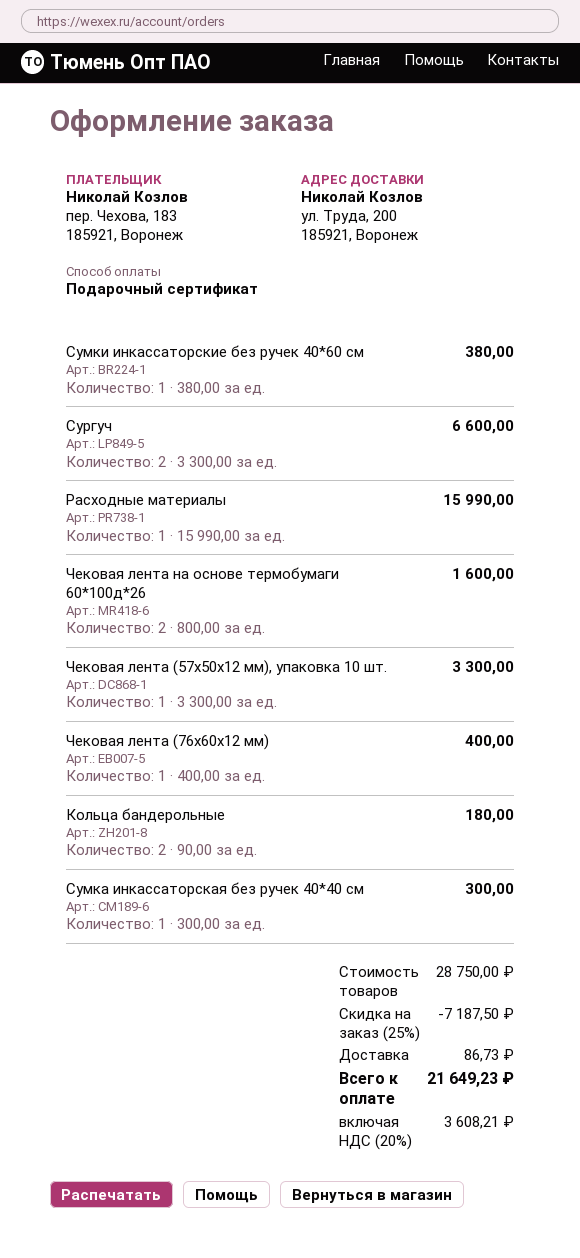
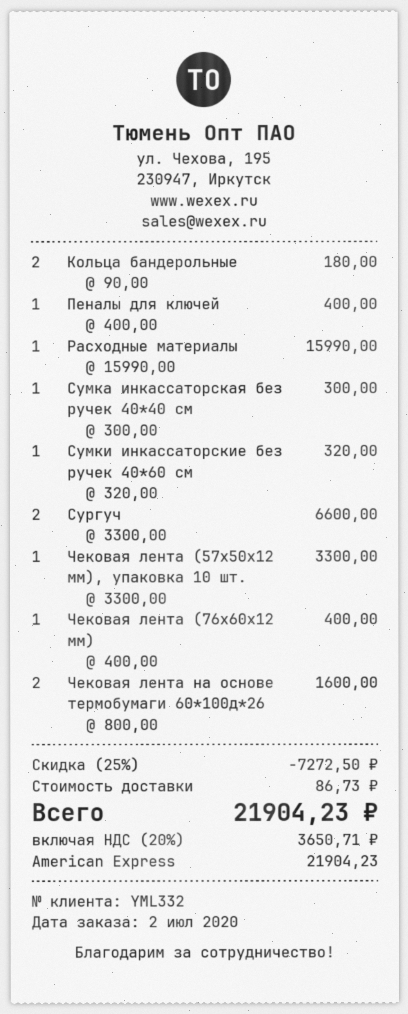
payment method: gift card -> American Express
Сумки инкассаторские без ручек 40*60 см: 1 x 380.00 = 380.00 -> 1 x 320.00 = 320.00
Пеналы для ключей: none -> 1 x 400.00 = 400.00
discount: 25% = 7187.50 -> 25% = 7272.50
tax: 20% = 3608.21 -> 20% = 3650.71
total: 21649.23 -> 21904.23

